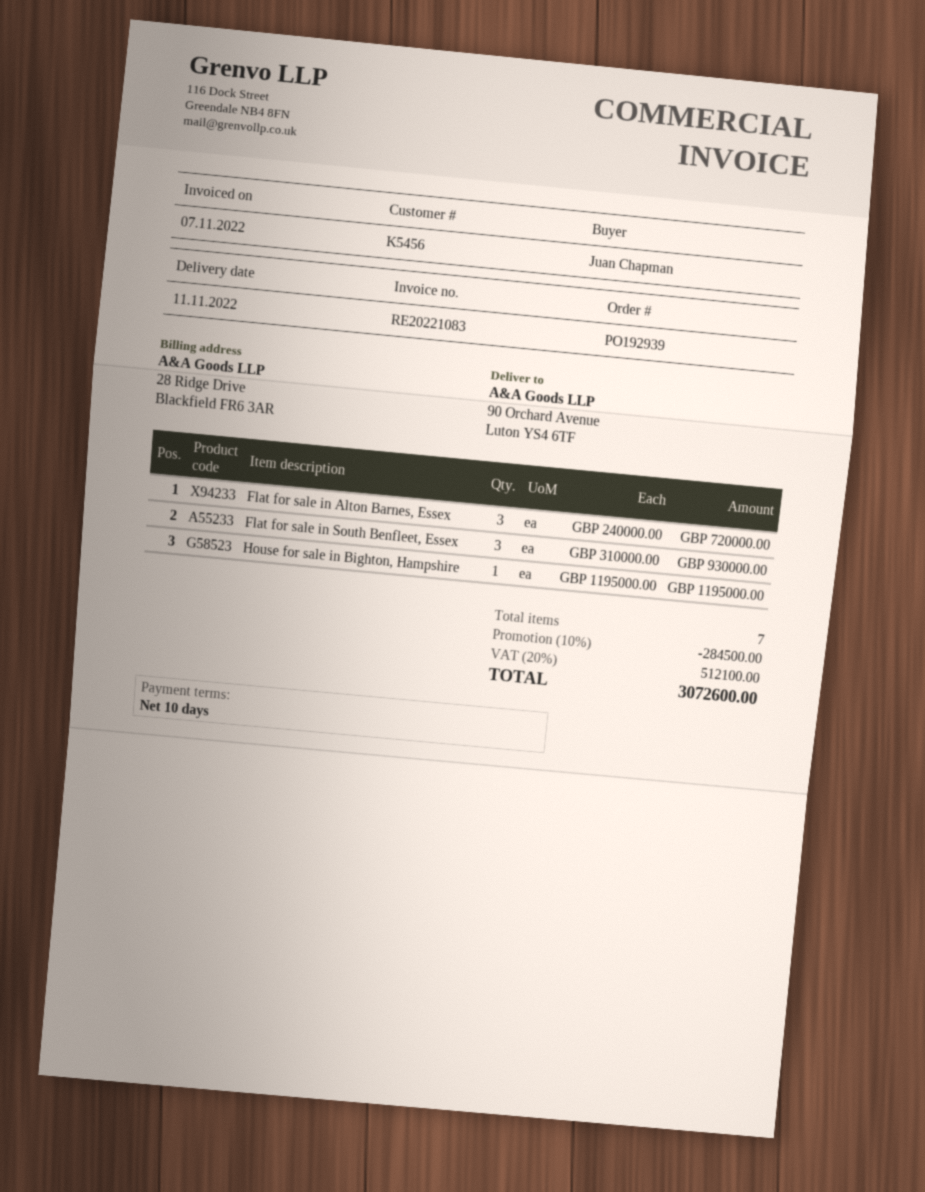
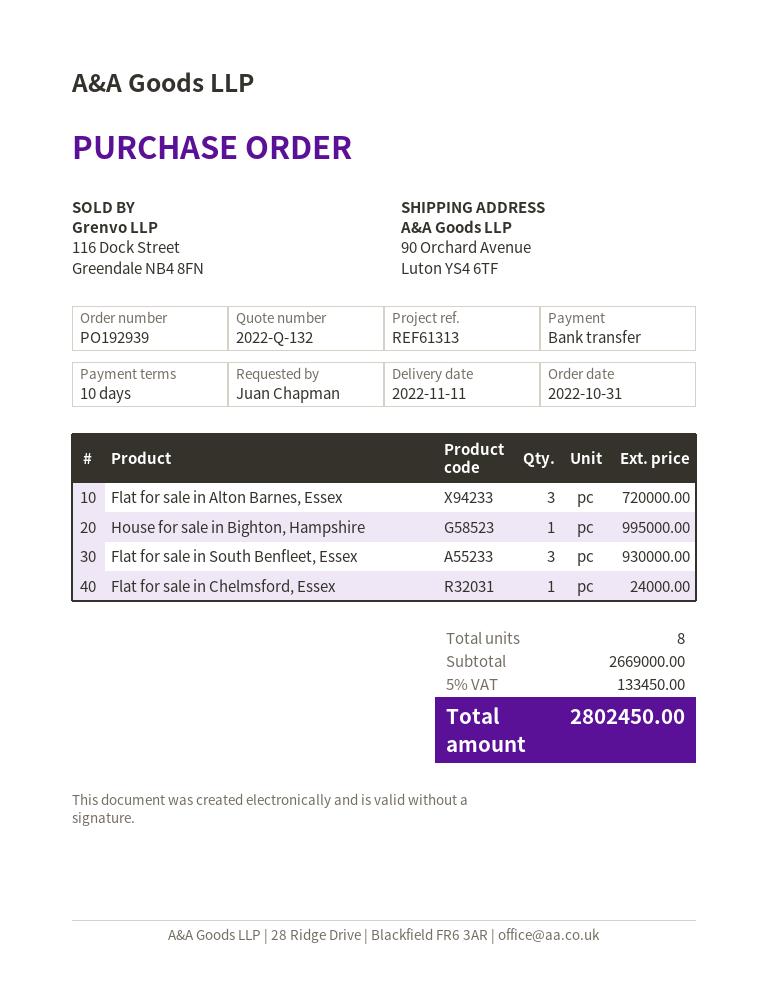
House for sale in Bighton, Hampshire: 1 for 1195000.00 -> 1 for 995000.00
Flat for sale in Chelmsford, Essex: none -> 1 for 24000.00
total quantity: 7 -> 8
discount: 10% = 284500.00 -> none
tax: 20% = 512100.00 -> 5% = 133450.00
total: 3072600.00 -> 2802450.00

